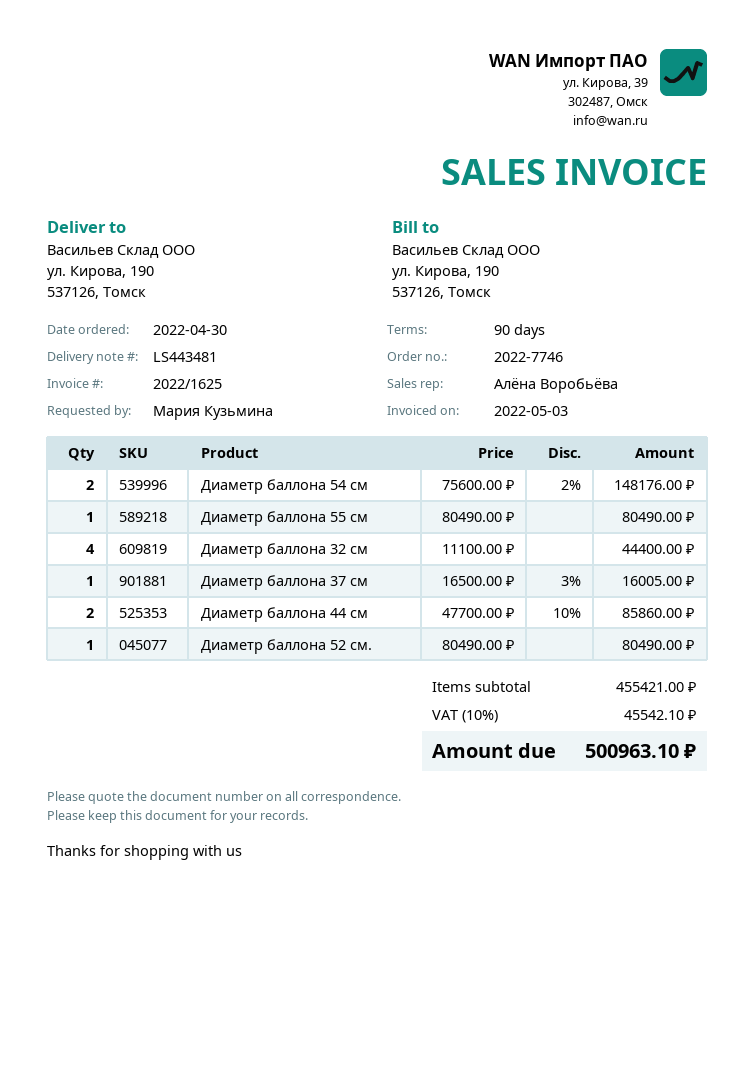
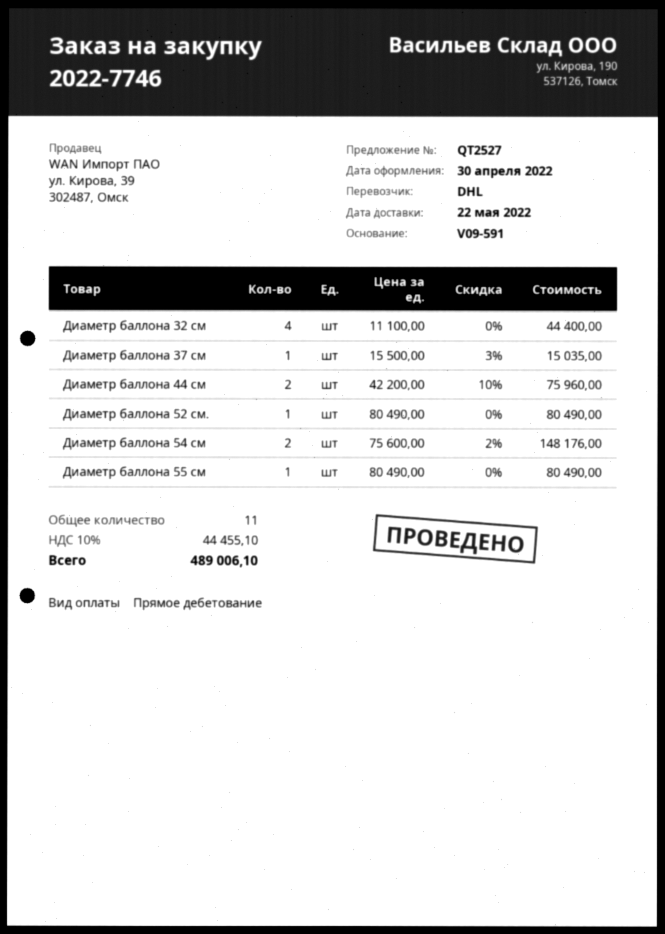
Диаметр баллона 37 см: 1 x 16500.00 - 3% = 16005.00 -> 1 x 15500.00 - 3% = 15035.00
Диаметр баллона 44 см: 2 x 47700.00 - 10% = 85860.00 -> 2 x 42200.00 - 10% = 75960.00
tax: 10% = 45542.10 -> 10% = 44455.10
total: 500963.10 -> 489006.10

